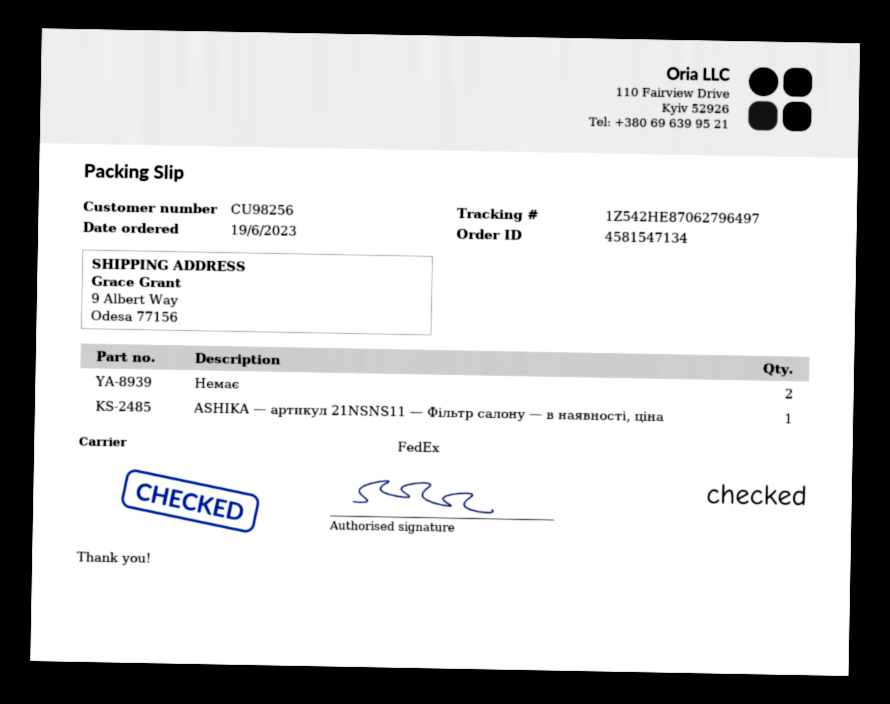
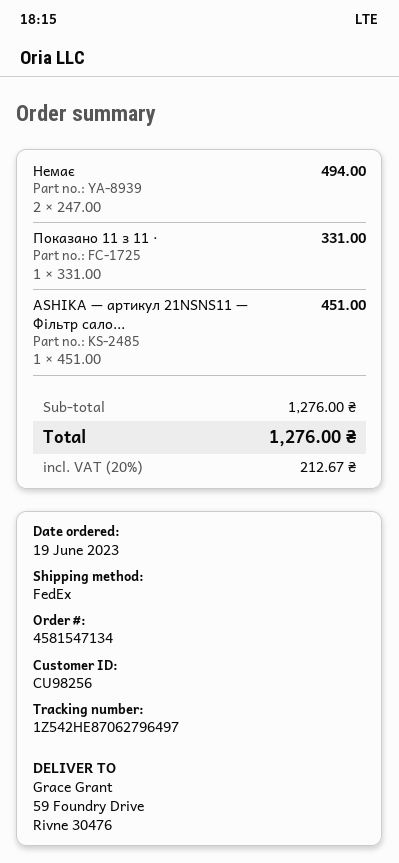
ship to: 9 Albert Way, Odesa 77156 -> 59 Foundry Drive, Rivne 30476
Показано 11 з 11 ·: none -> 1

